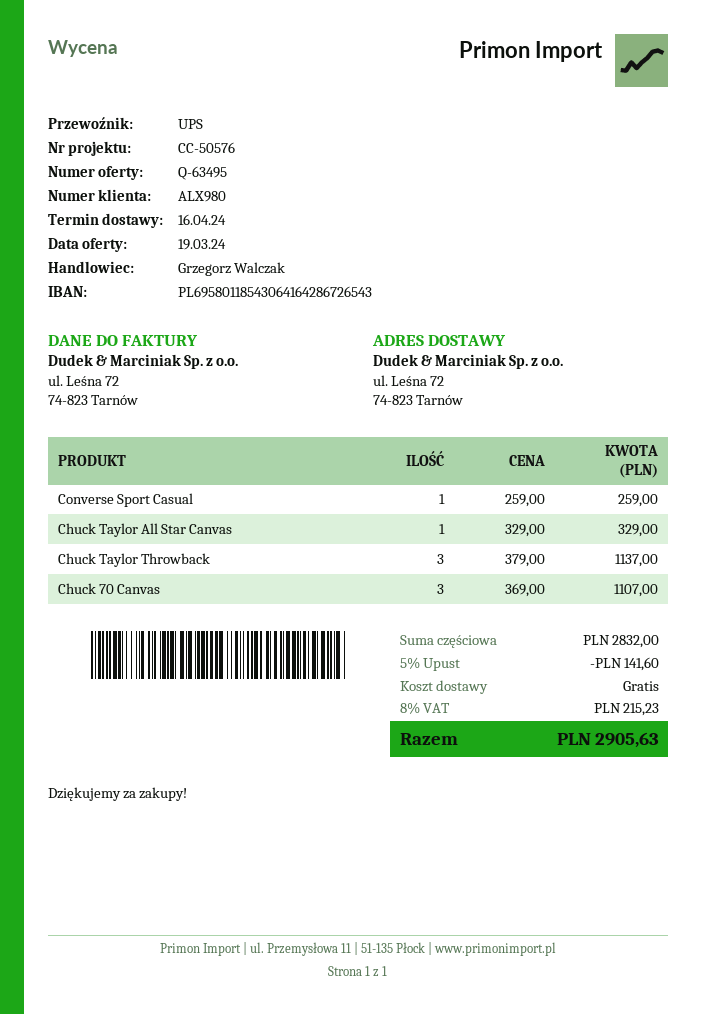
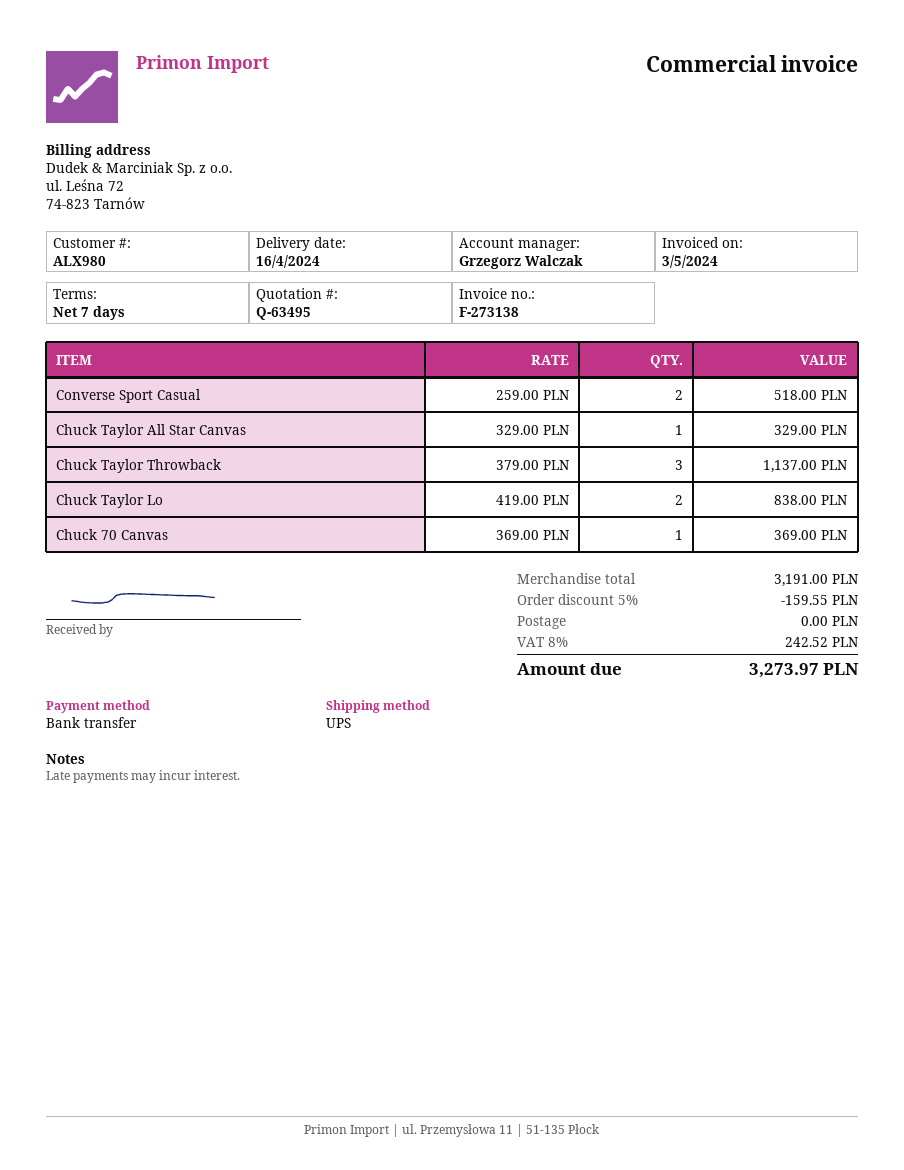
Converse Sport Casual: 1 x 259.00 = 259.00 -> 2 x 259.00 = 518.00
Chuck 70 Canvas: 3 x 369.00 = 1107.00 -> 1 x 369.00 = 369.00
Chuck Taylor Lo: none -> 2 x 419.00 = 838.00
subtotal: 2832.00 -> 3191.00
discount: 5% = 141.60 -> 5% = 159.55
tax: 8% = 215.23 -> 8% = 242.52
total: 2905.63 -> 3273.97

